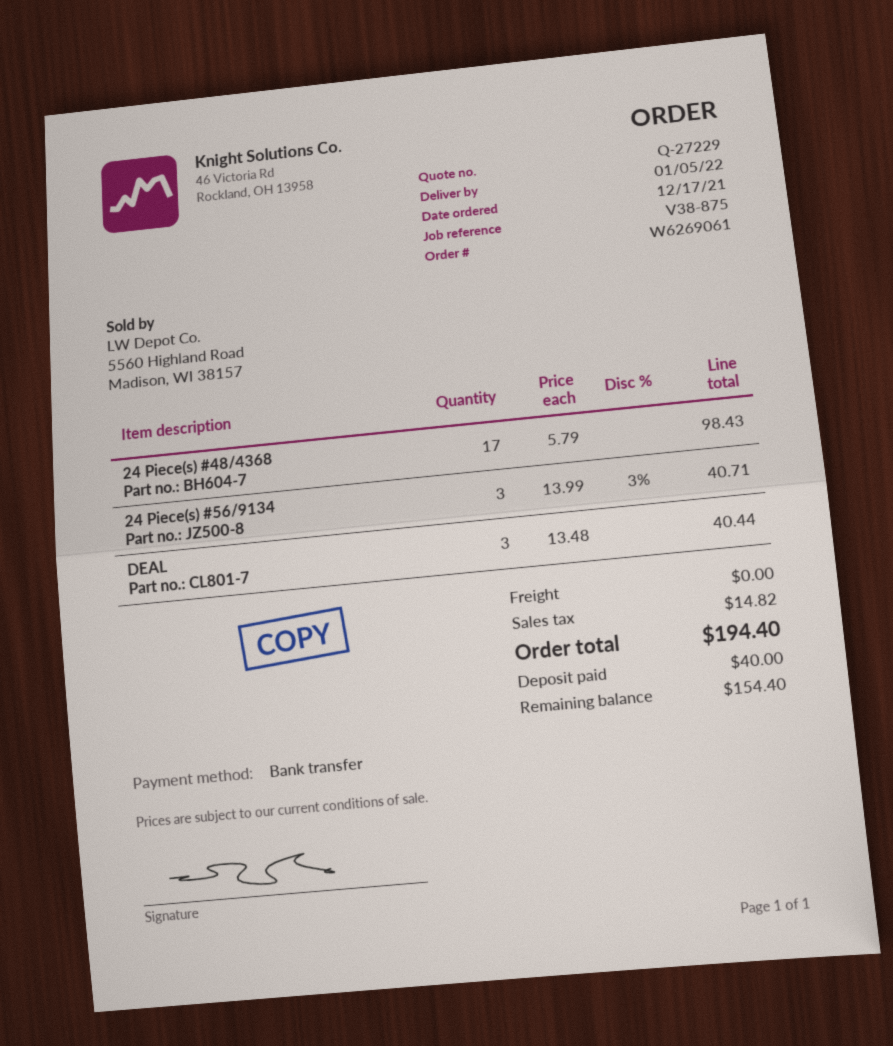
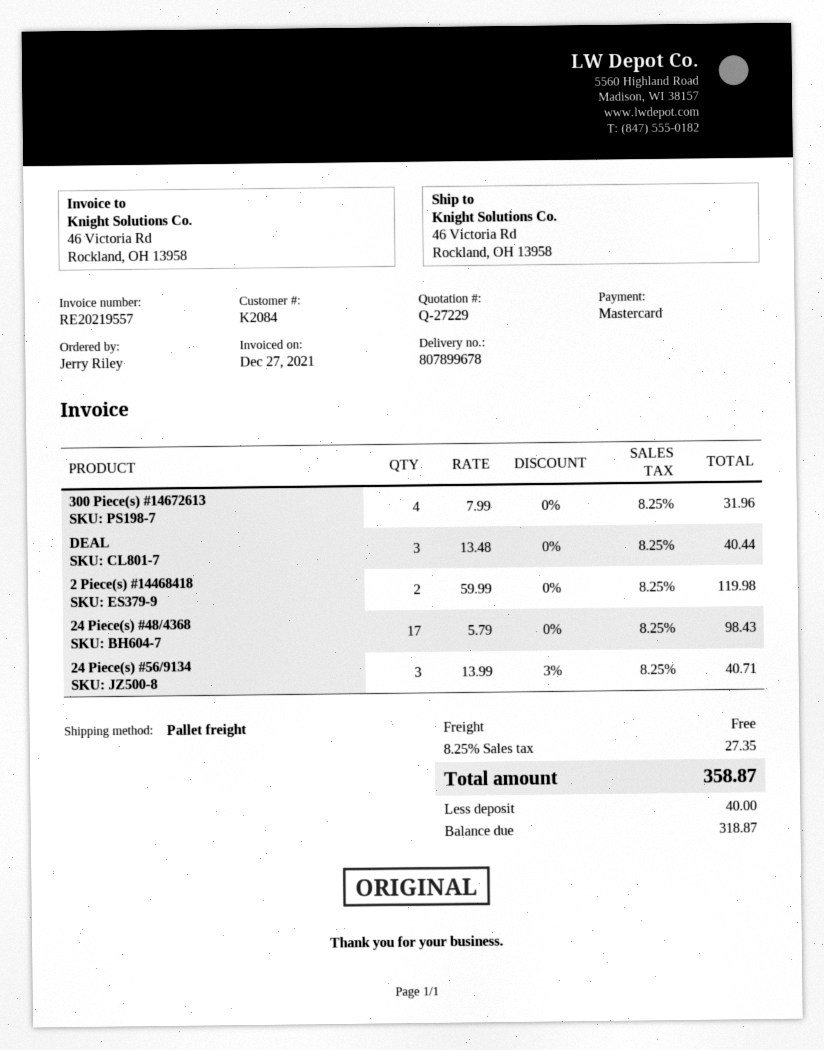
payment method: bank transfer -> Mastercard
300 Piece(s) #14672613: none -> 4 x 7.99 = 31.96
2 Piece(s) #14468418: none -> 2 x 59.99 = 119.98
tax: 14.82 -> 27.35
total: 194.40 -> 358.87
balance: 154.40 -> 318.87

